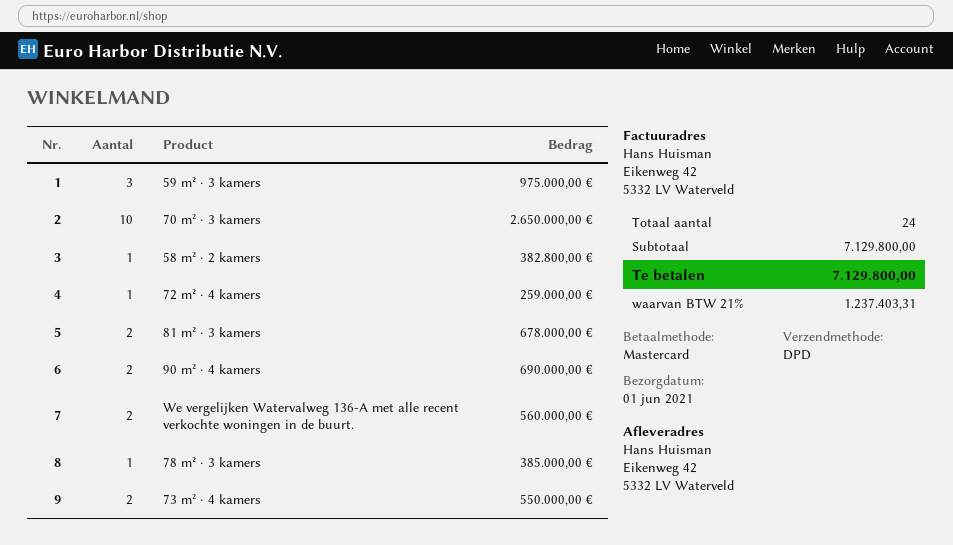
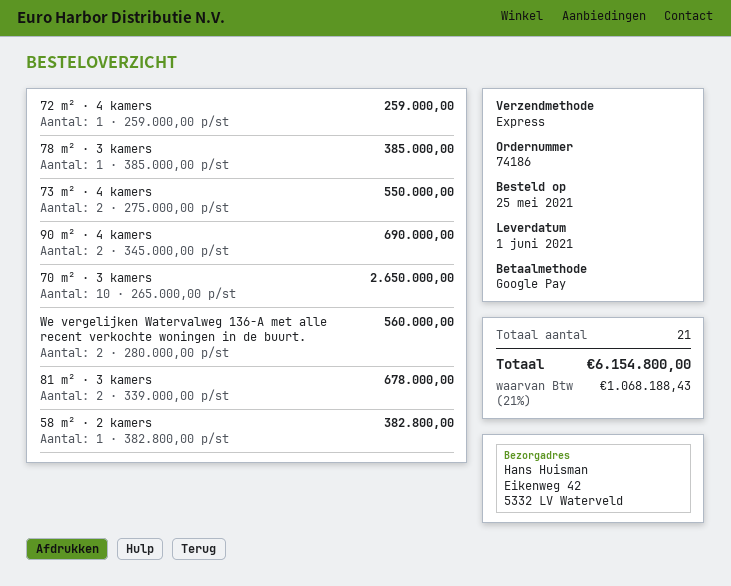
payment method: Mastercard -> Google Pay
shipping method: DPD -> express
59 m² · 3 kamers: 3 for 975000.00 -> none
total quantity: 24 -> 21
tax: 21% = 1237403.31 -> 21% = 1068188.43
total: 7129800.00 -> 6154800.00

